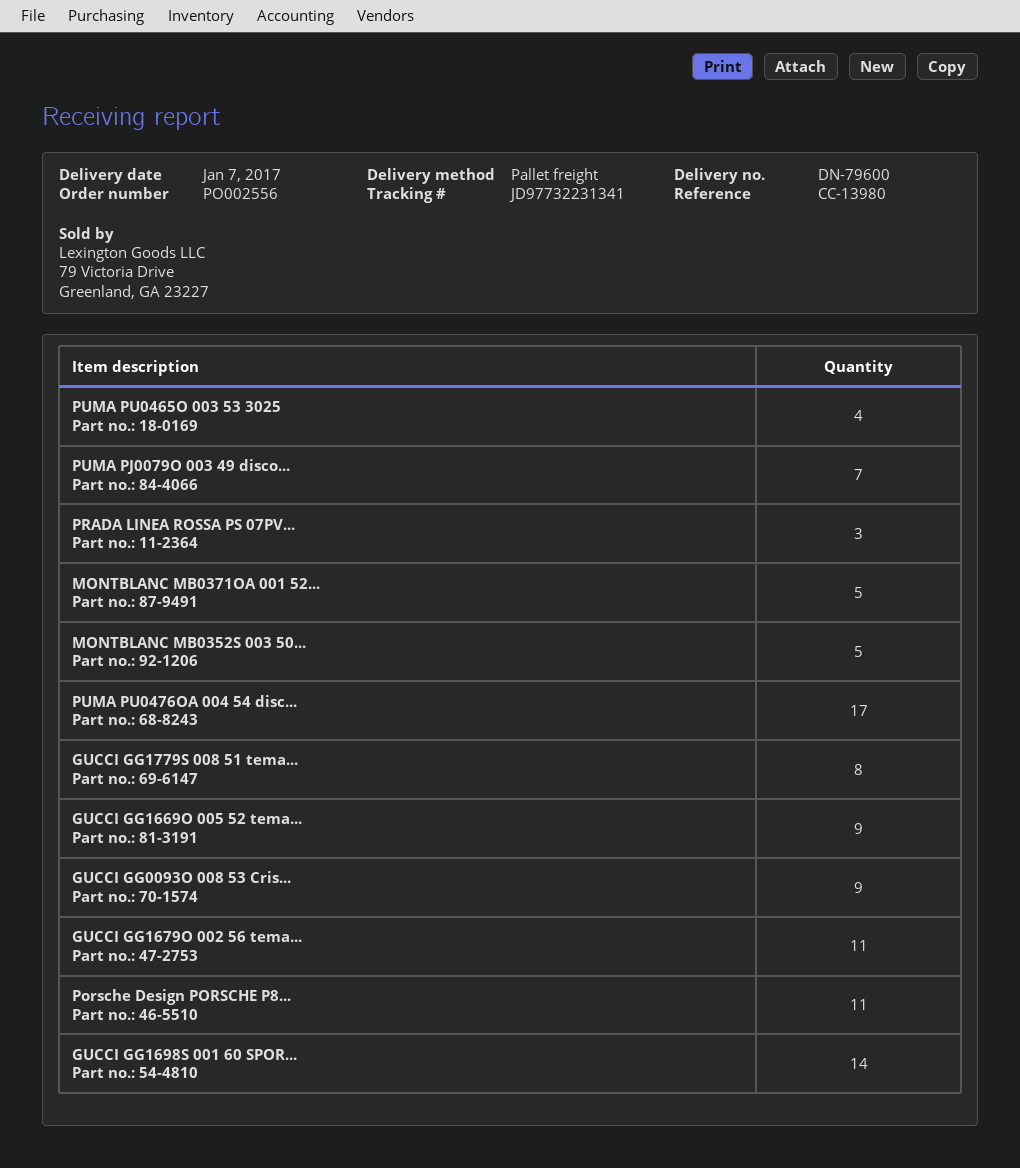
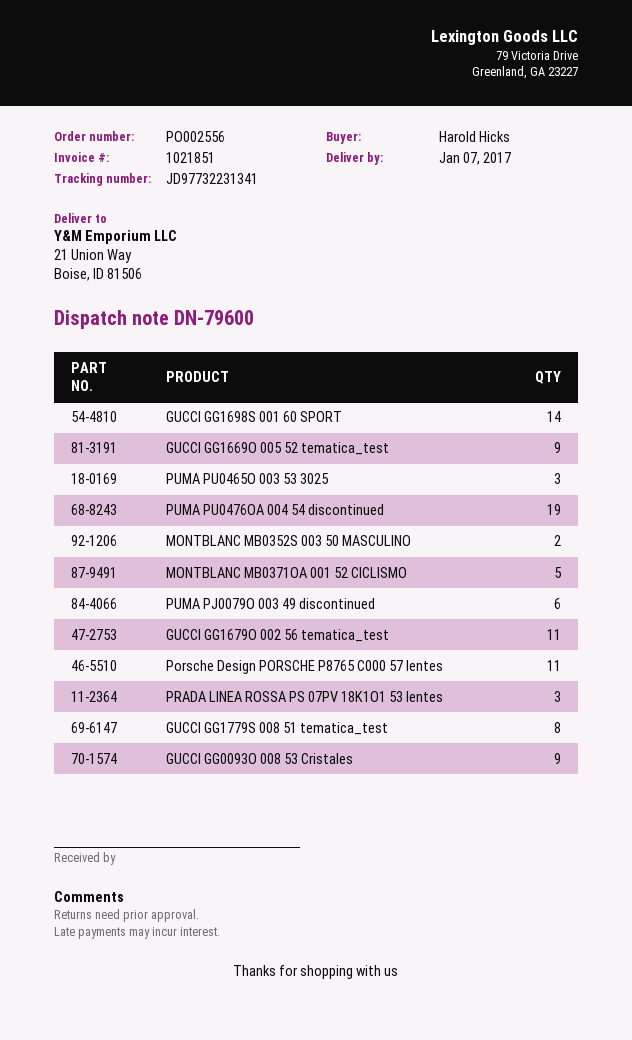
PUMA PU0465O 003 53 3025: 4 -> 3
PUMA PJ0079O 003 49 disco...: 7 -> 6
MONTBLANC MB0352S 003 50...: 5 -> 2
PUMA PU0476OA 004 54 disc...: 17 -> 19

